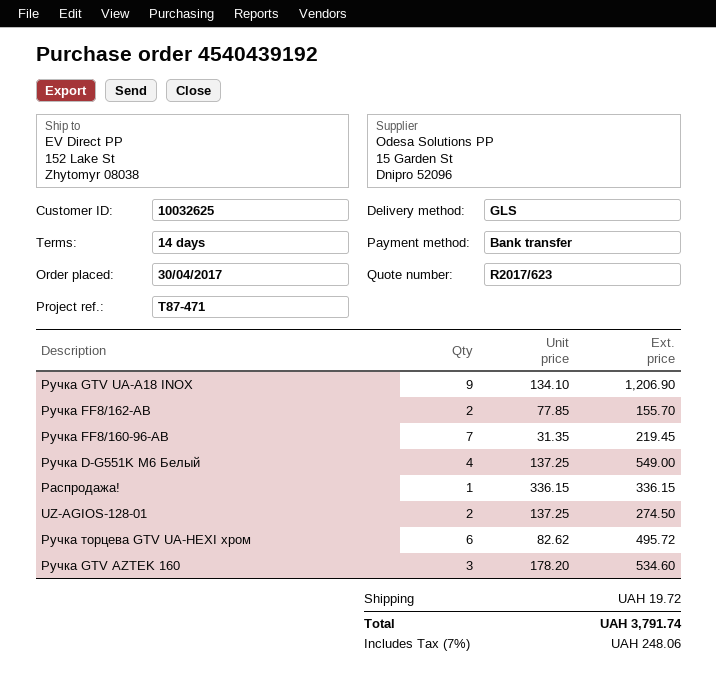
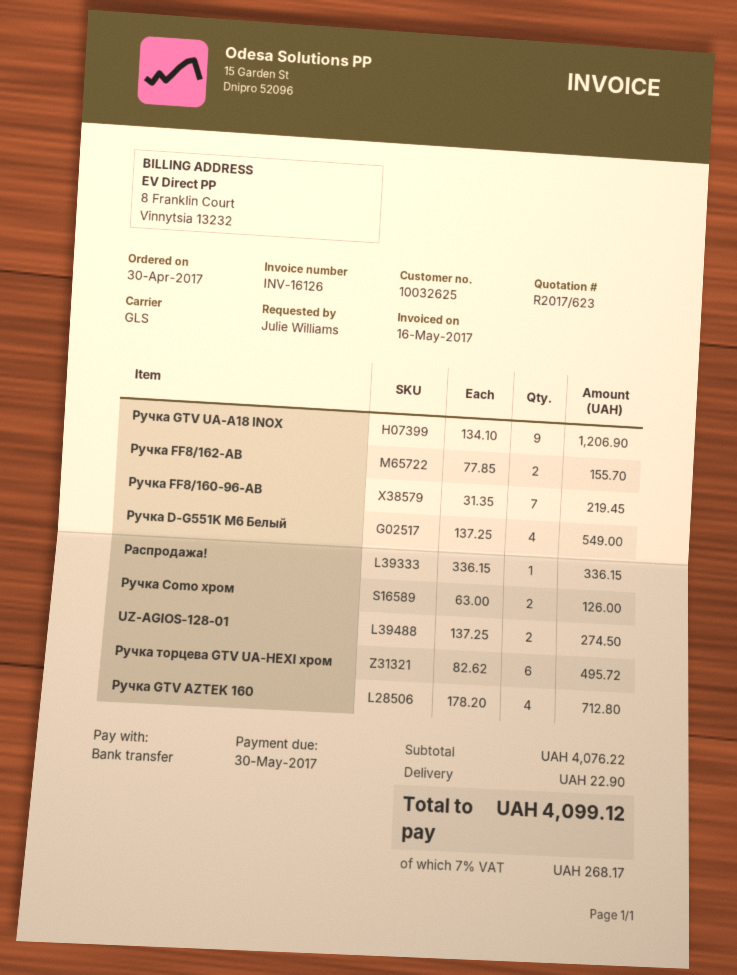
Ручка GTV AZTEK 160: 3 x 178.20 = 534.60 -> 4 x 178.20 = 712.80
Ручка Como хром: none -> 2 x 63.00 = 126.00
shipping: 19.72 -> 22.90
tax: 7% = 248.06 -> 7% = 268.17
total: 3791.74 -> 4099.12

